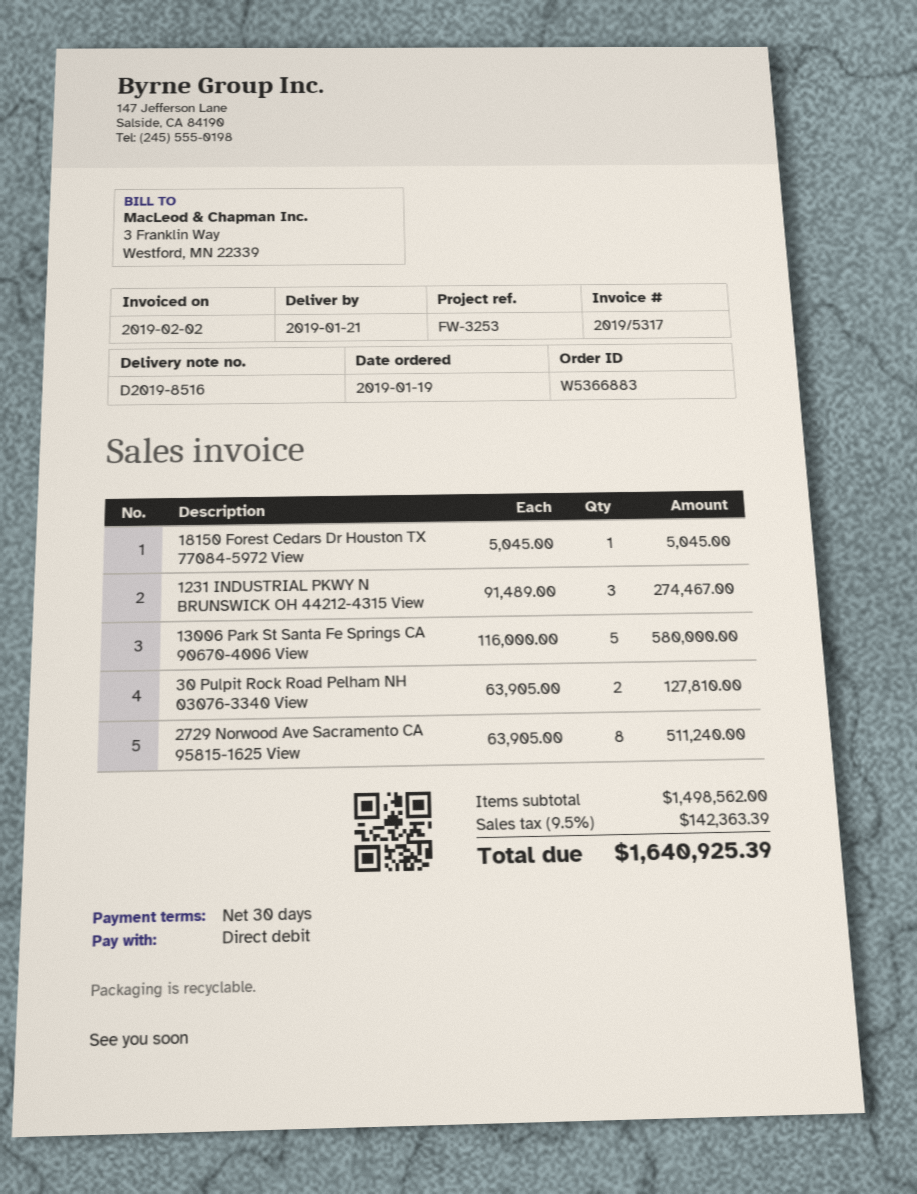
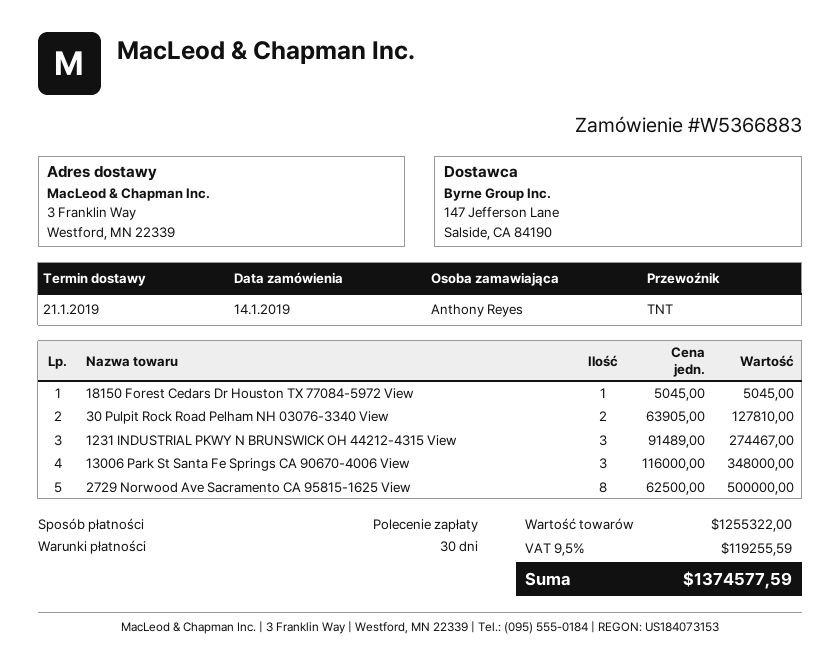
order date: 2019-01-19 -> 2019-01-14
13006 Park St Santa Fe Springs CA 90670-4006 View: 5 x 116000.00 = 580000.00 -> 3 x 116000.00 = 348000.00
2729 Norwood Ave Sacramento CA 95815-1625 View: 8 x 63905.00 = 511240.00 -> 8 x 62500.00 = 500000.00
subtotal: 1498562.00 -> 1255322.00
tax: 9.5% = 142363.39 -> 9.5% = 119255.59
total: 1640925.39 -> 1374577.59

